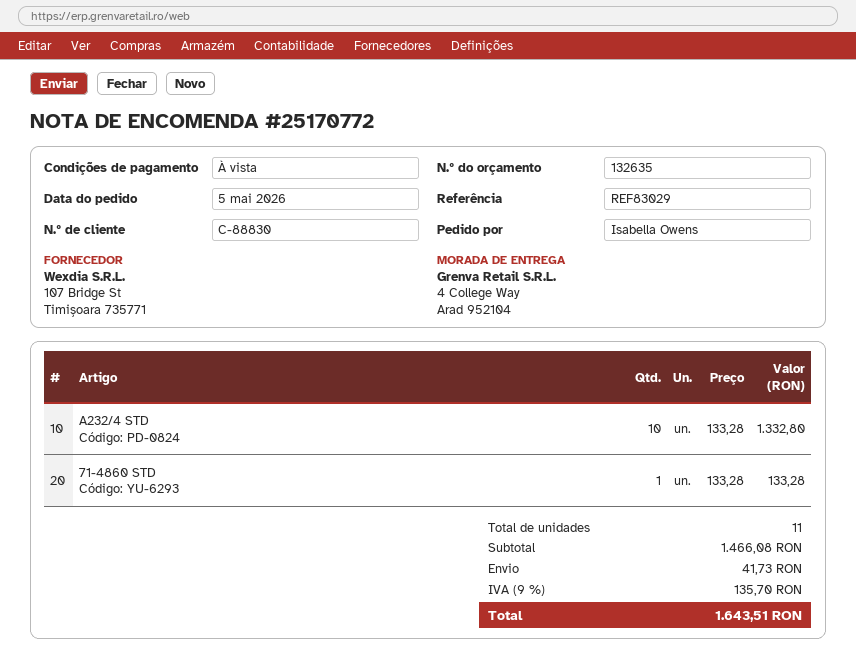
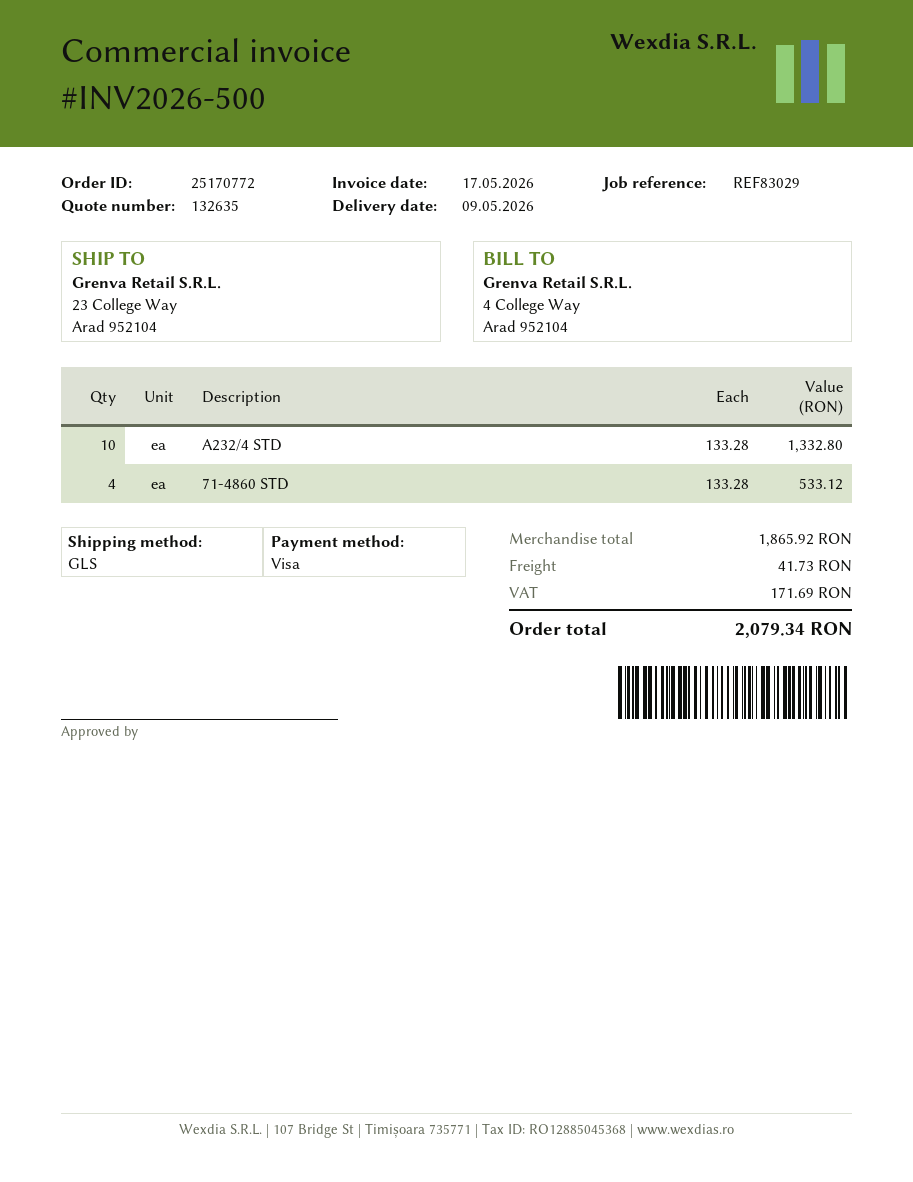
ship to: 4 College Way, Arad 952104 -> 23 College Way, Arad 952104
71-4860 STD: 1 x 133.28 = 133.28 -> 4 x 133.28 = 533.12
subtotal: 1466.08 -> 1865.92
tax: 135.70 -> 171.69
total: 1643.51 -> 2079.34

